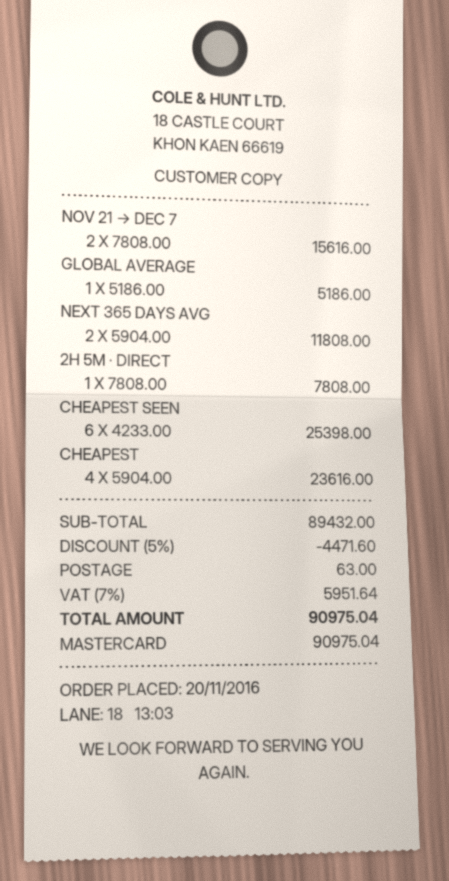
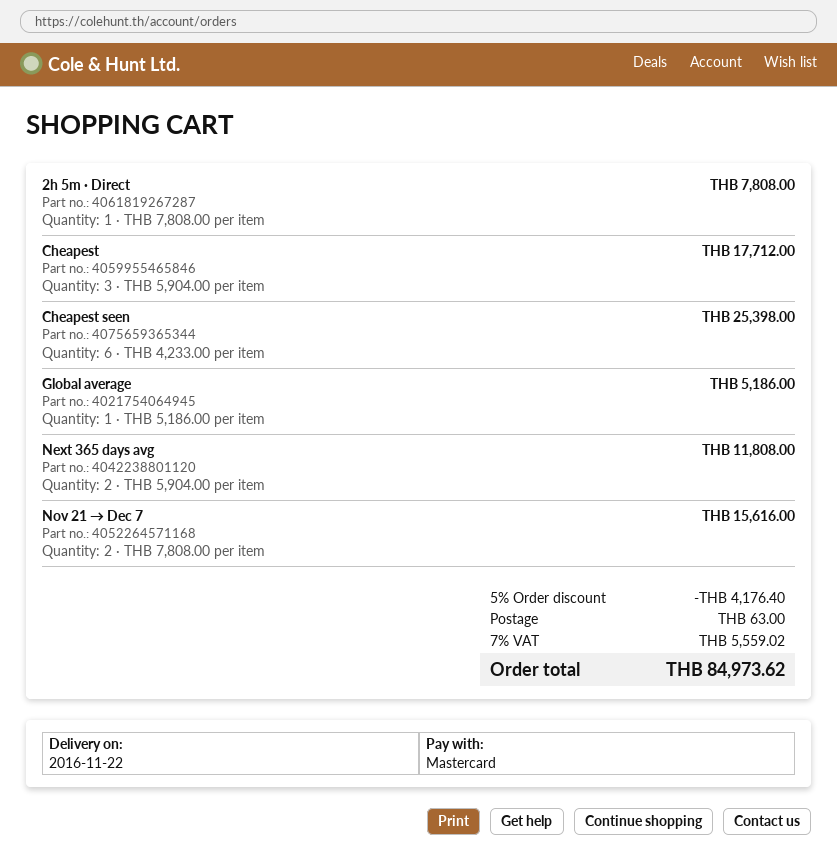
CHEAPEST: 4 x 5904.00 = 23616.00 -> 3 x 5904.00 = 17712.00
discount: 5% = 4471.60 -> 5% = 4176.40
tax: 7% = 5951.64 -> 7% = 5559.02
total: 90975.04 -> 84973.62

